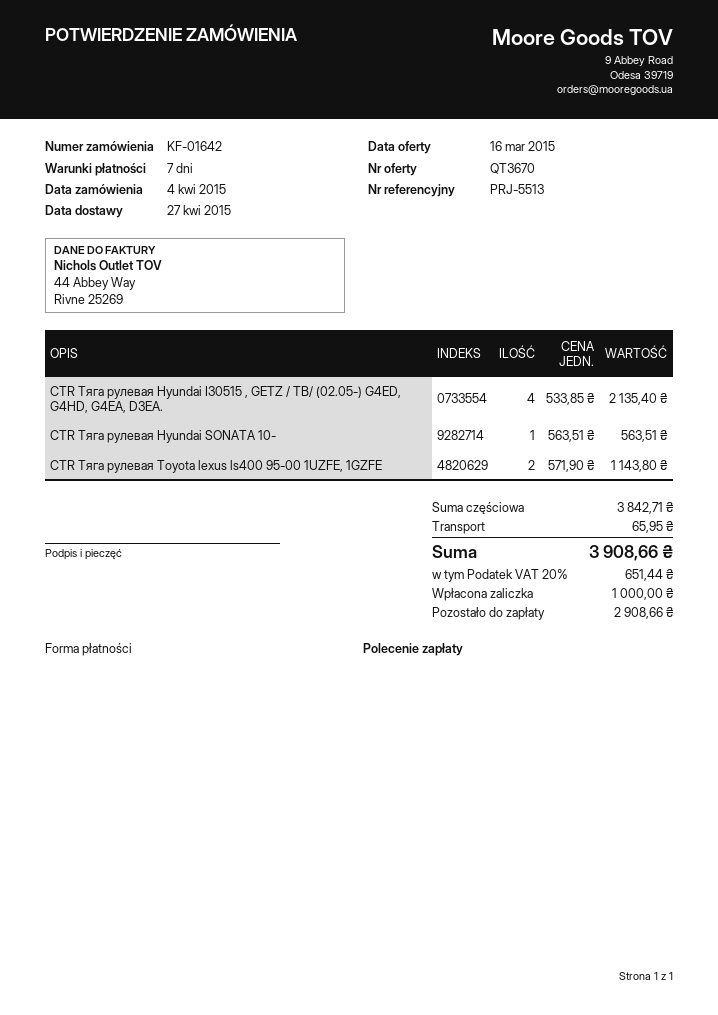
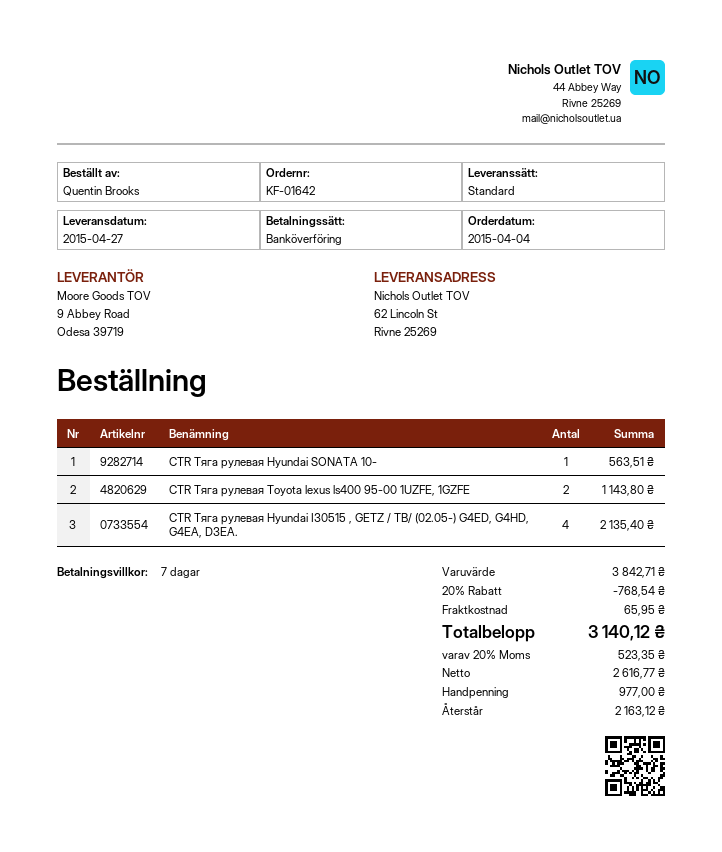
payment method: direct debit -> bank transfer
discount: none -> 20% = 768.54
tax: 20% = 651.44 -> 20% = 523.35
total: 3908.66 -> 3140.12
deposit: 1000.00 -> 977.00
balance: 2908.66 -> 2163.12

